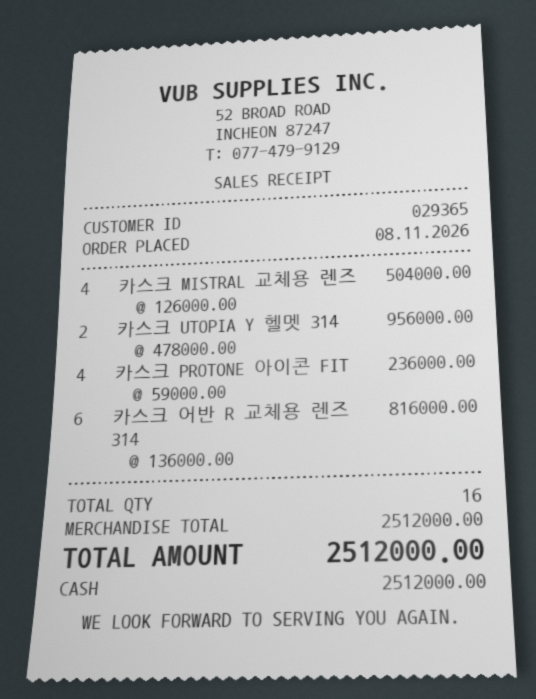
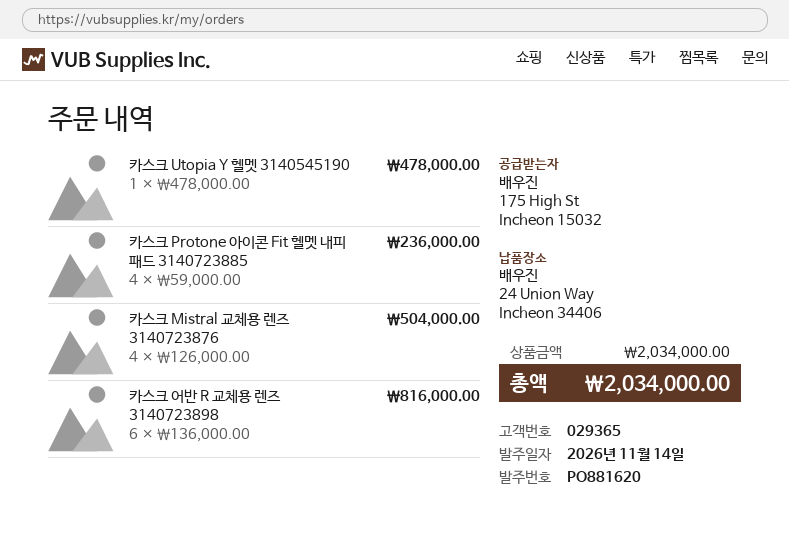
order date: 2026-11-08 -> 2026-11-14
카스크 UTOPIA Y 헬멧 314: 2 x 478000.00 = 956000.00 -> 1 x 478000.00 = 478000.00
subtotal: 2512000.00 -> 2034000.00
total: 2512000.00 -> 2034000.00

